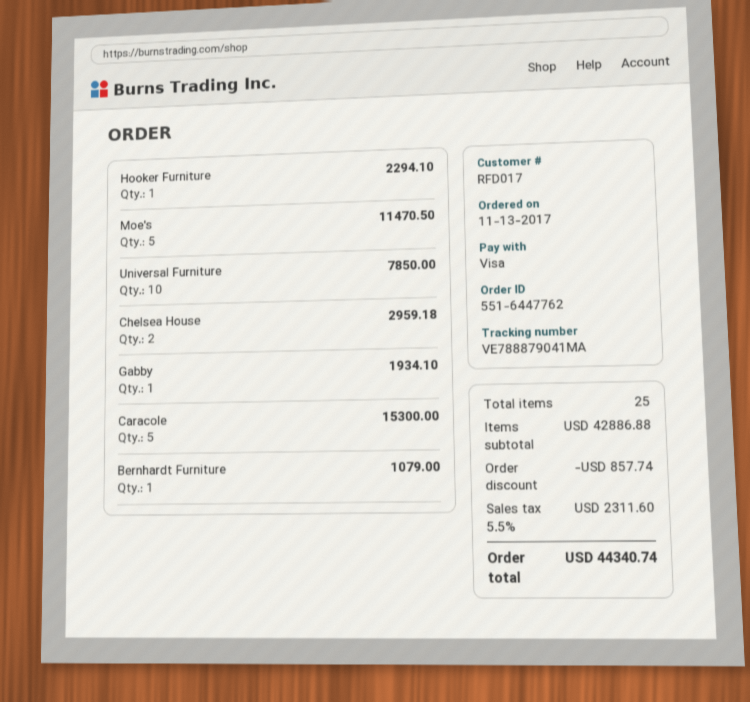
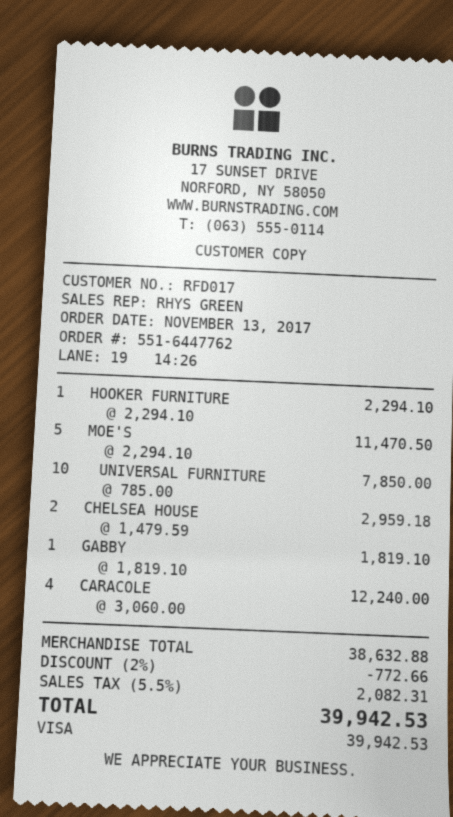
Gabby: 1 for 1934.10 -> 1 for 1819.10
Caracole: 5 for 15300.00 -> 4 for 12240.00
Bernhardt Furniture: 1 for 1079.00 -> none
subtotal: 42886.88 -> 38632.88
discount: 857.74 -> 772.66
tax: 5.5% = 2311.60 -> 5.5% = 2082.31
total: 44340.74 -> 39942.53

